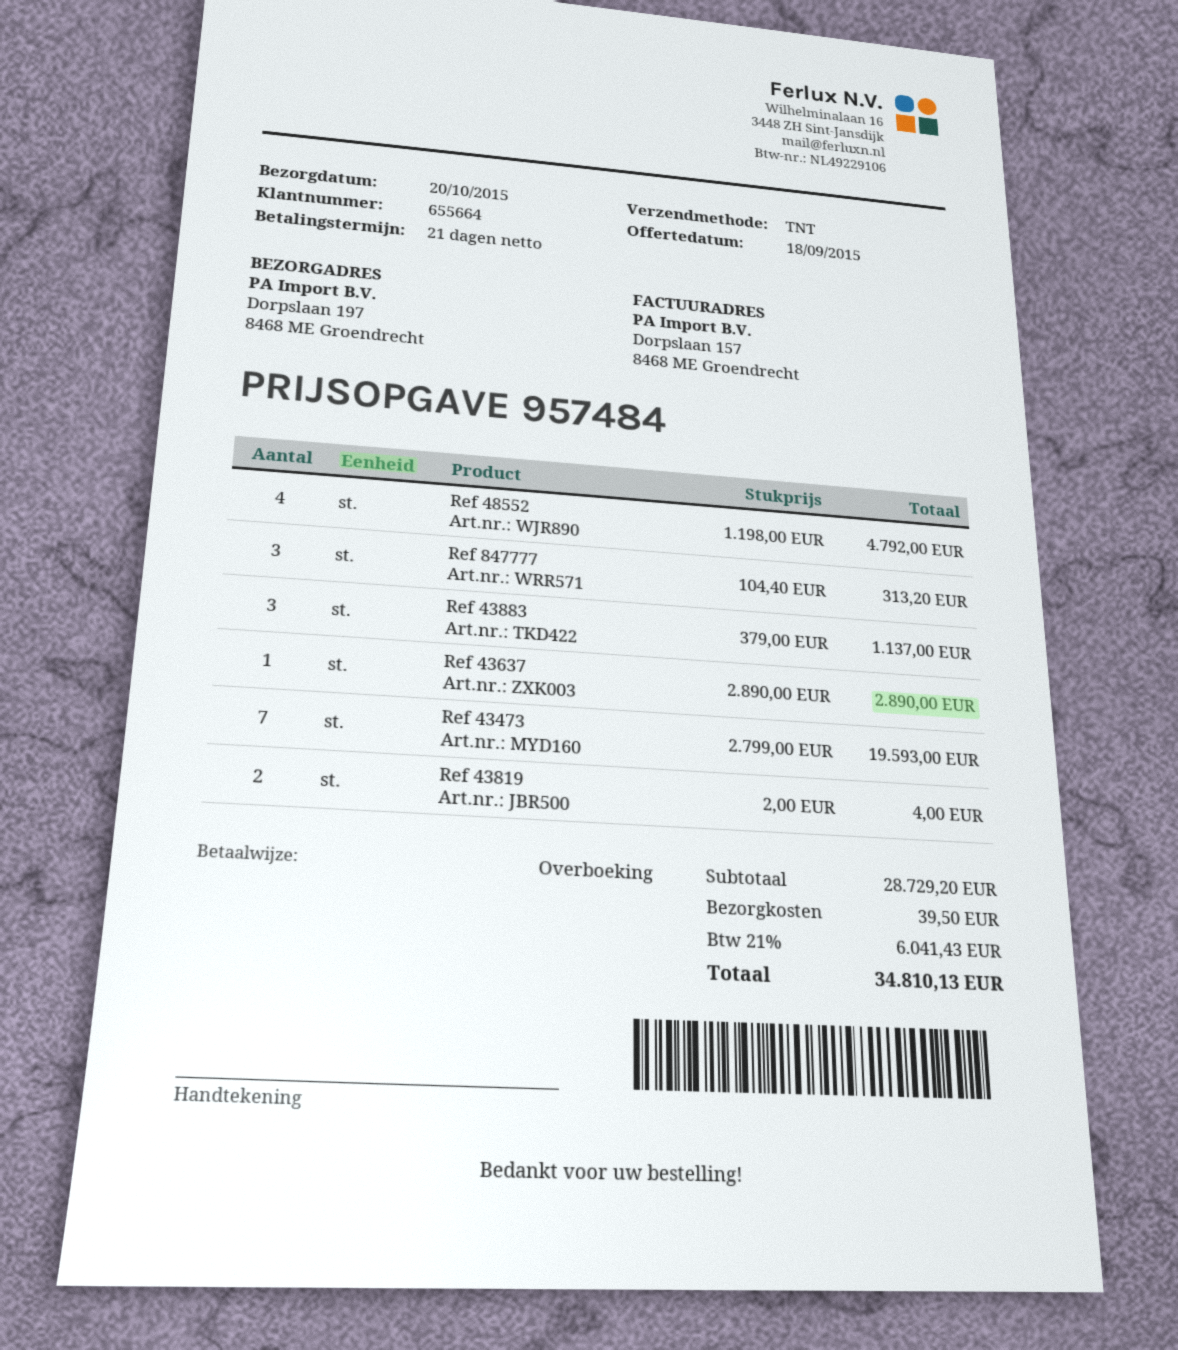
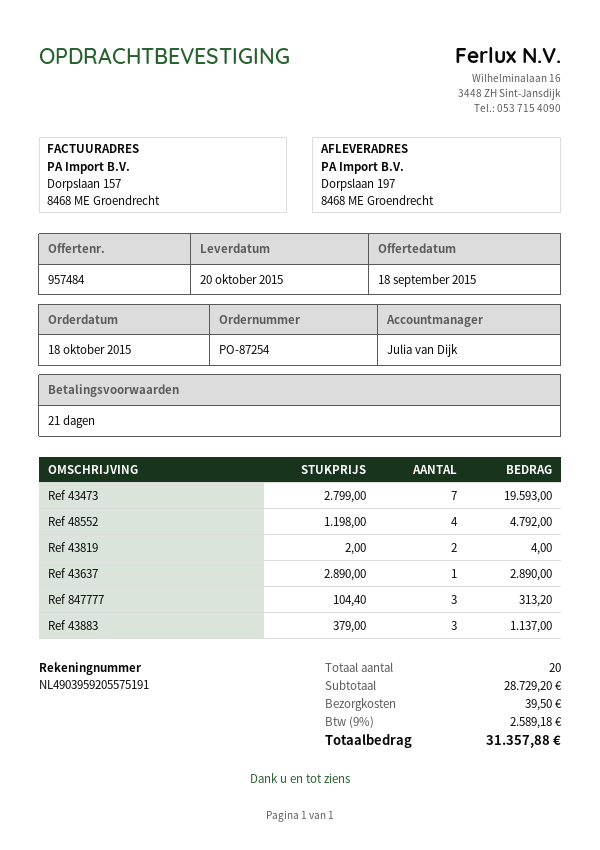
tax: 21% = 6041.43 -> 9% = 2589.18
total: 34810.13 -> 31357.88

